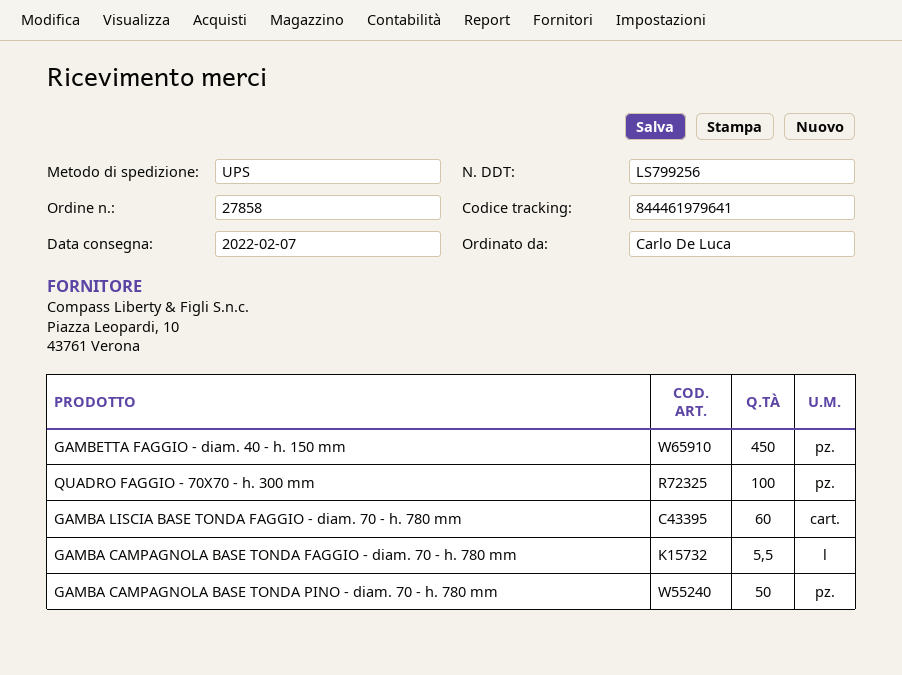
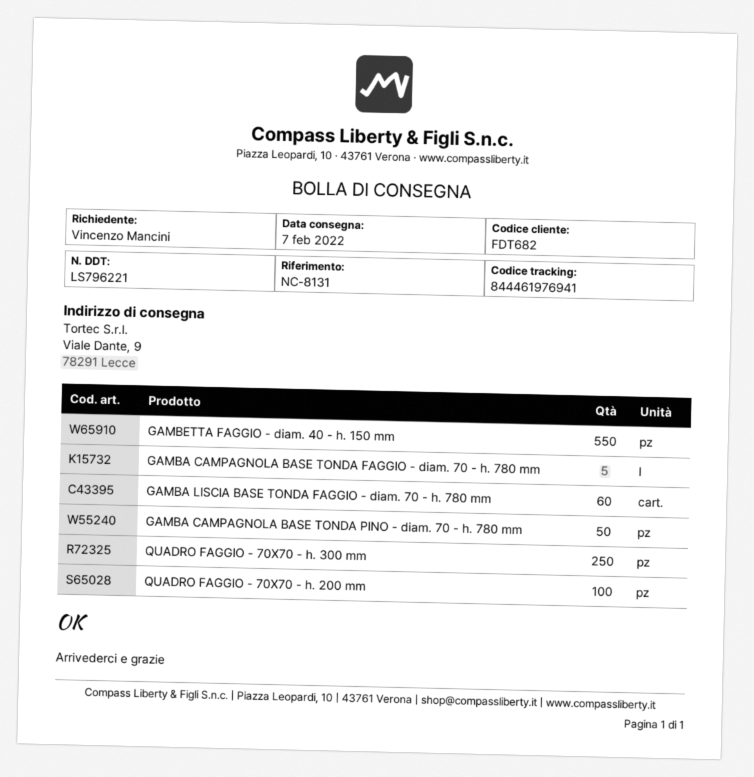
delivery note number: LS799256 -> LS796221
ordered by: Carlo De Luca -> Vincenzo Mancini
tracking number: 844461979641 -> 844461976941
GAMBETTA FAGGIO - diam. 40 - h. 150 mm: 450 -> 550
QUADRO FAGGIO - 70X70 - h. 300 mm: 100 -> 250
GAMBA CAMPAGNOLA BASE TONDA FAGGIO - diam. 70 - h. 780 mm: 5.5 -> 5
QUADRO FAGGIO - 70X70 - h. 200 mm: none -> 100

